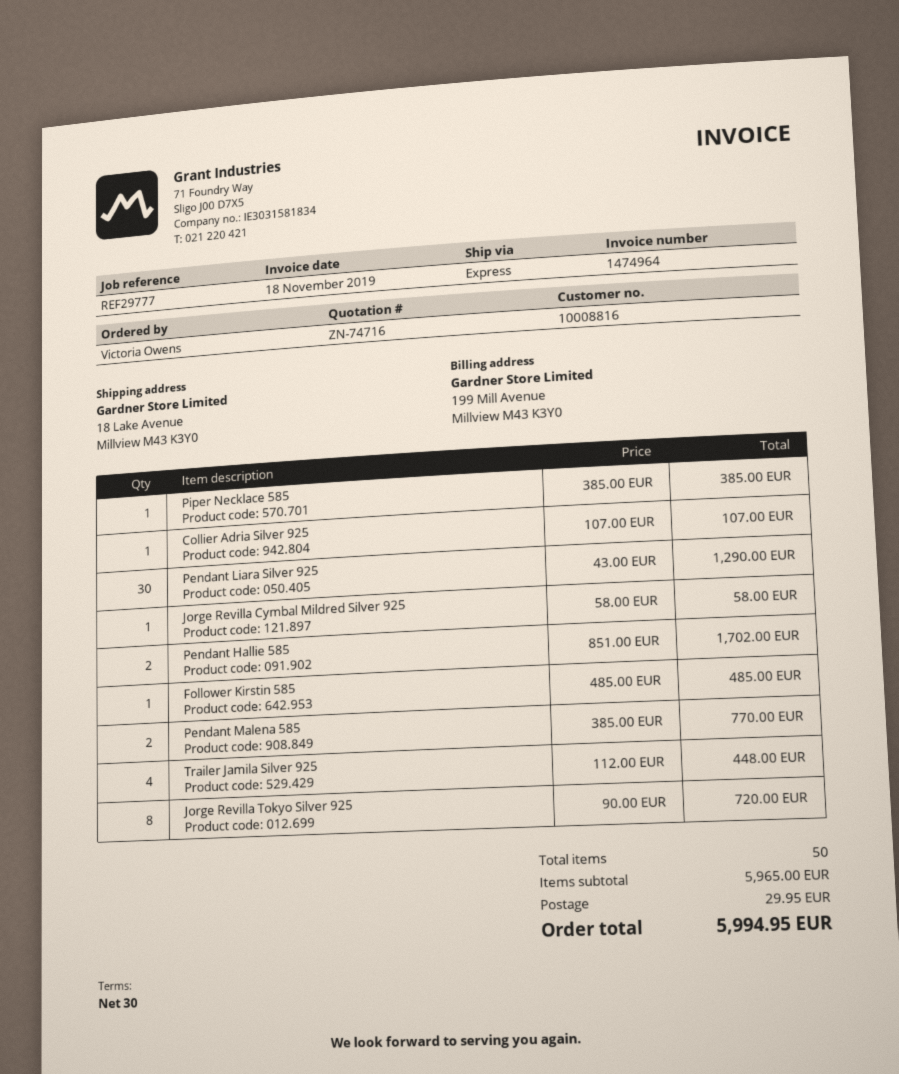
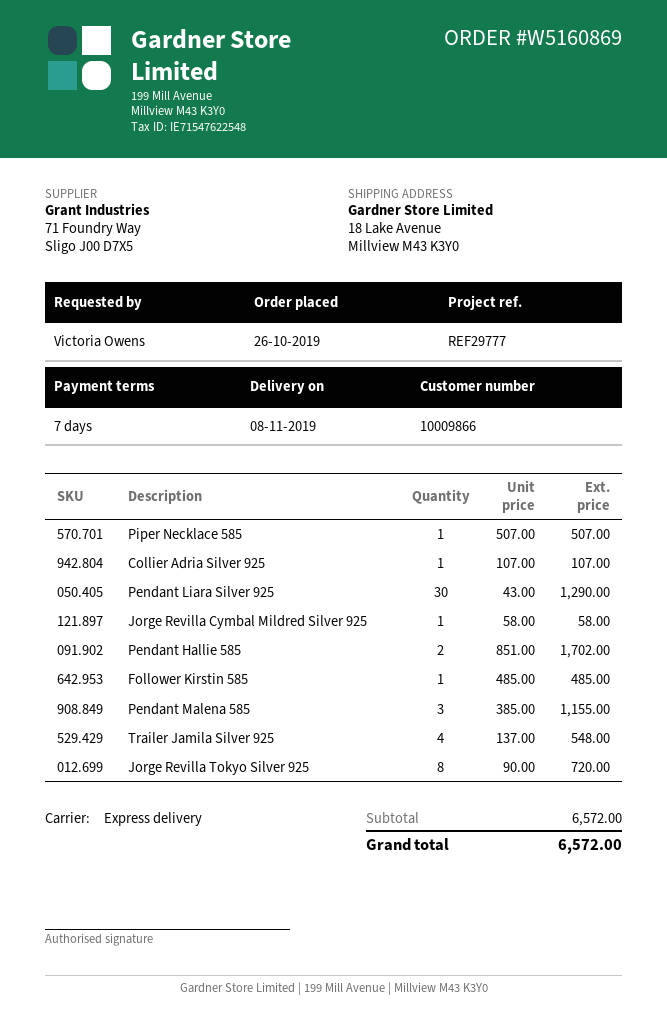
payment terms: 30 days -> 7 days
customer number: 10008816 -> 10009866
Piper Necklace 585: 1 x 385.00 = 385.00 -> 1 x 507.00 = 507.00
Pendant Malena 585: 2 x 385.00 = 770.00 -> 3 x 385.00 = 1155.00
Trailer Jamila Silver 925: 4 x 112.00 = 448.00 -> 4 x 137.00 = 548.00
subtotal: 5965.00 -> 6572.00
shipping: 29.95 -> none
total: 5994.95 -> 6572.00

